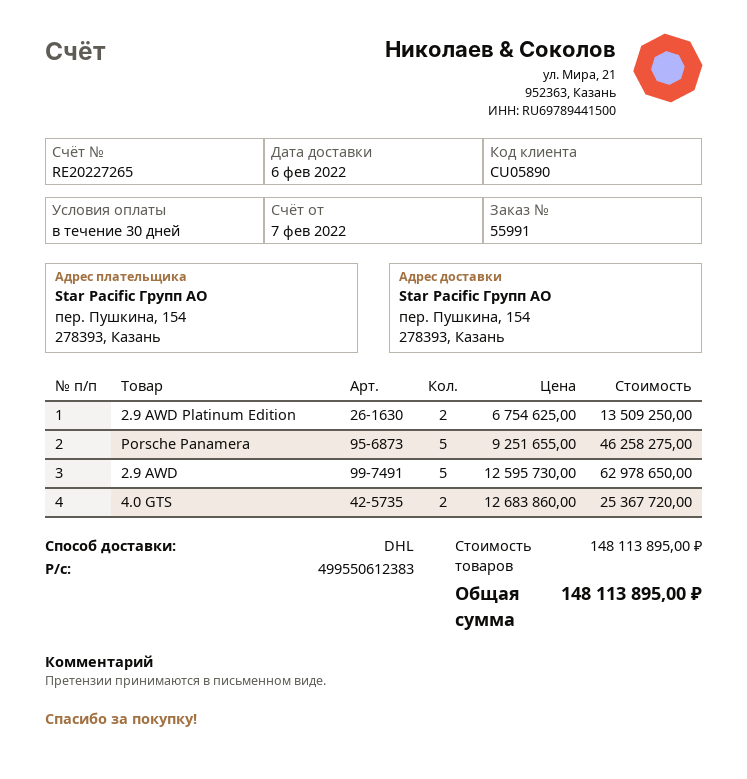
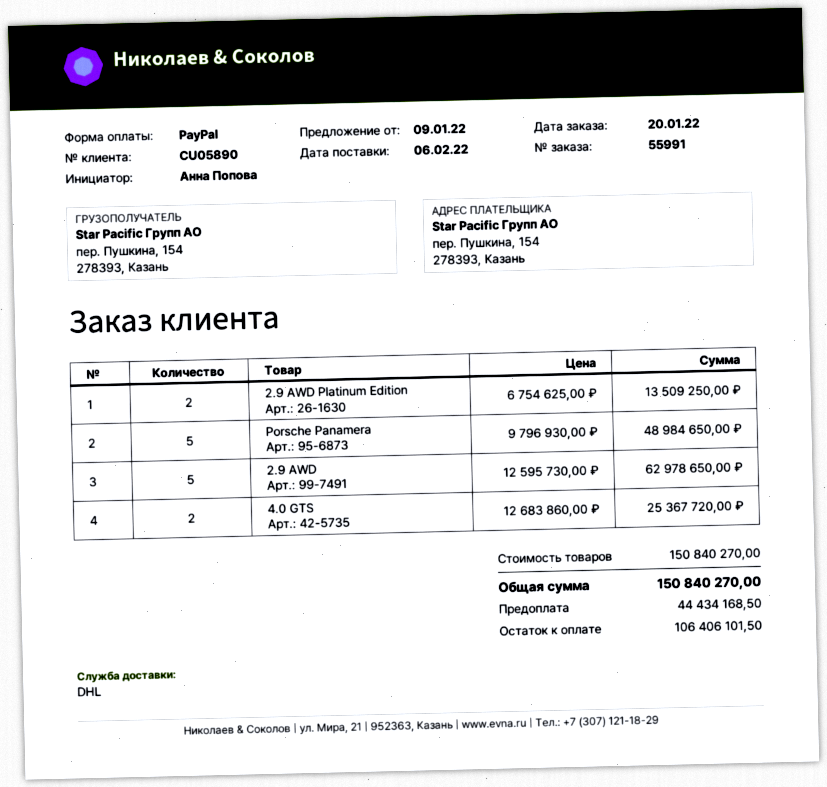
Porsche Panamera: 5 x 9251655.00 = 46258275.00 -> 5 x 9796930.00 = 48984650.00
subtotal: 148113895.00 -> 150840270.00
total: 148113895.00 -> 150840270.00

